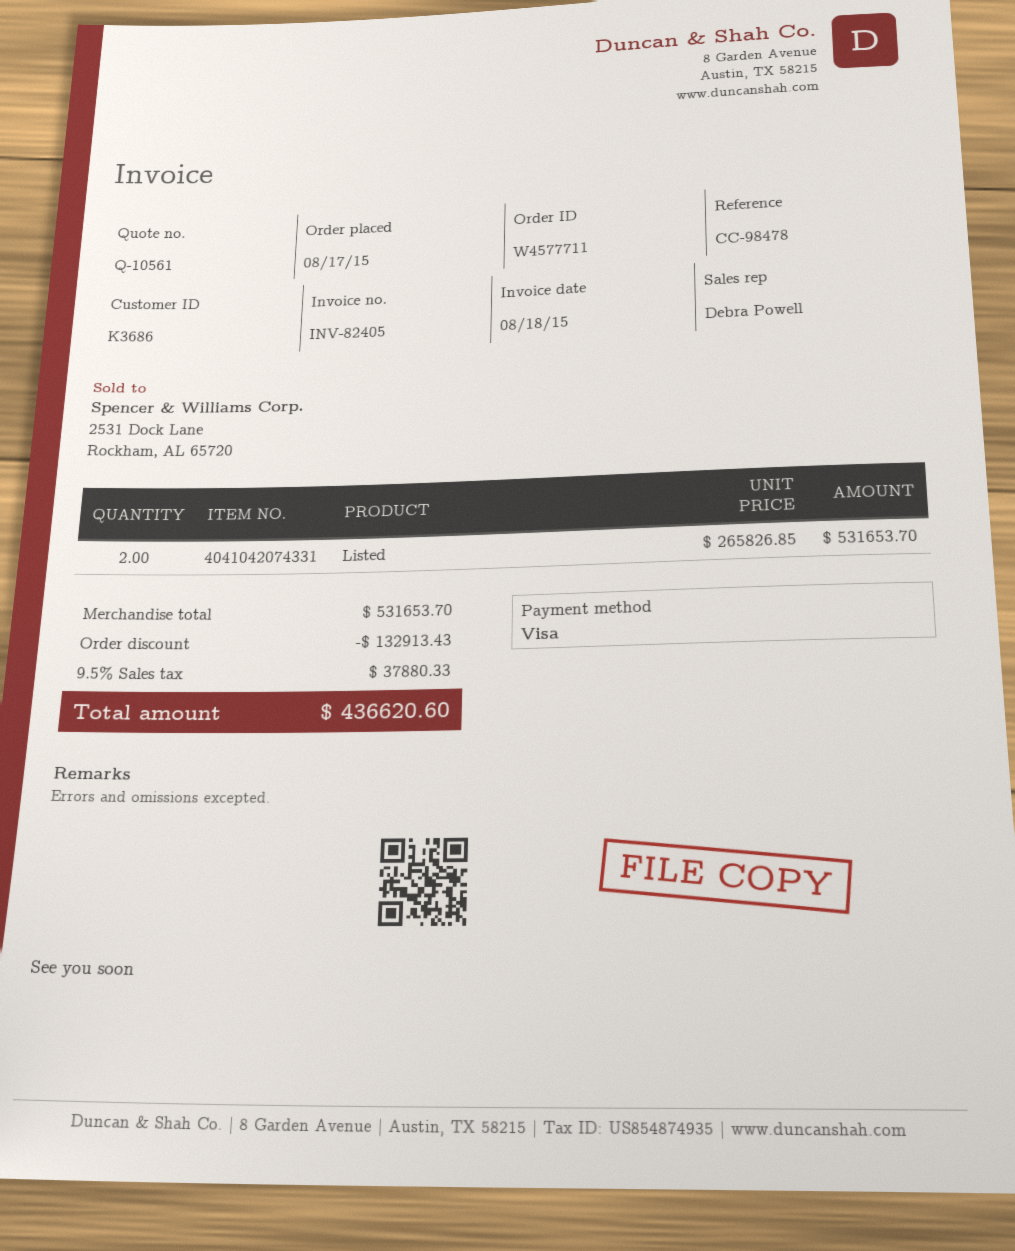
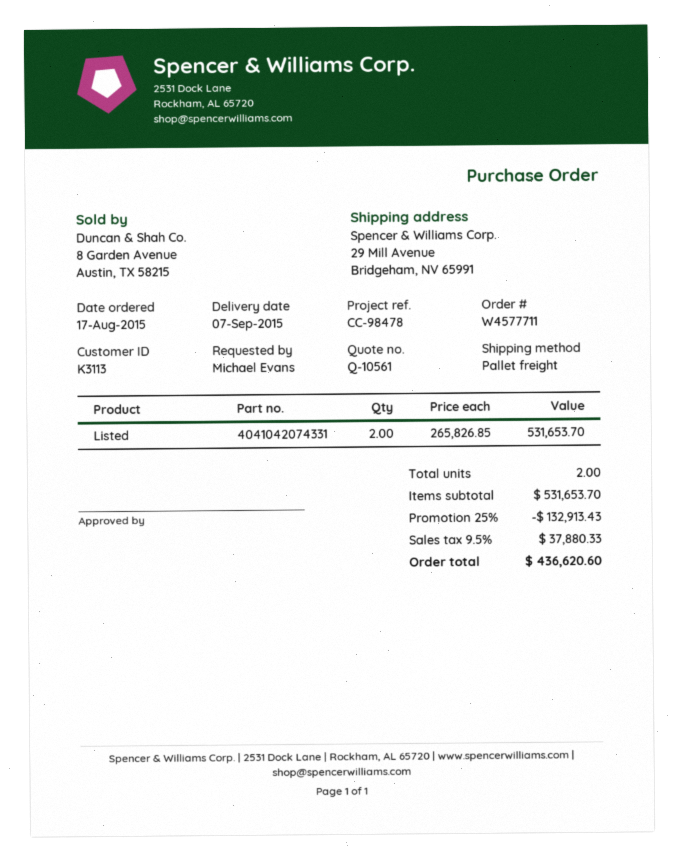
customer number: K3686 -> K3113

